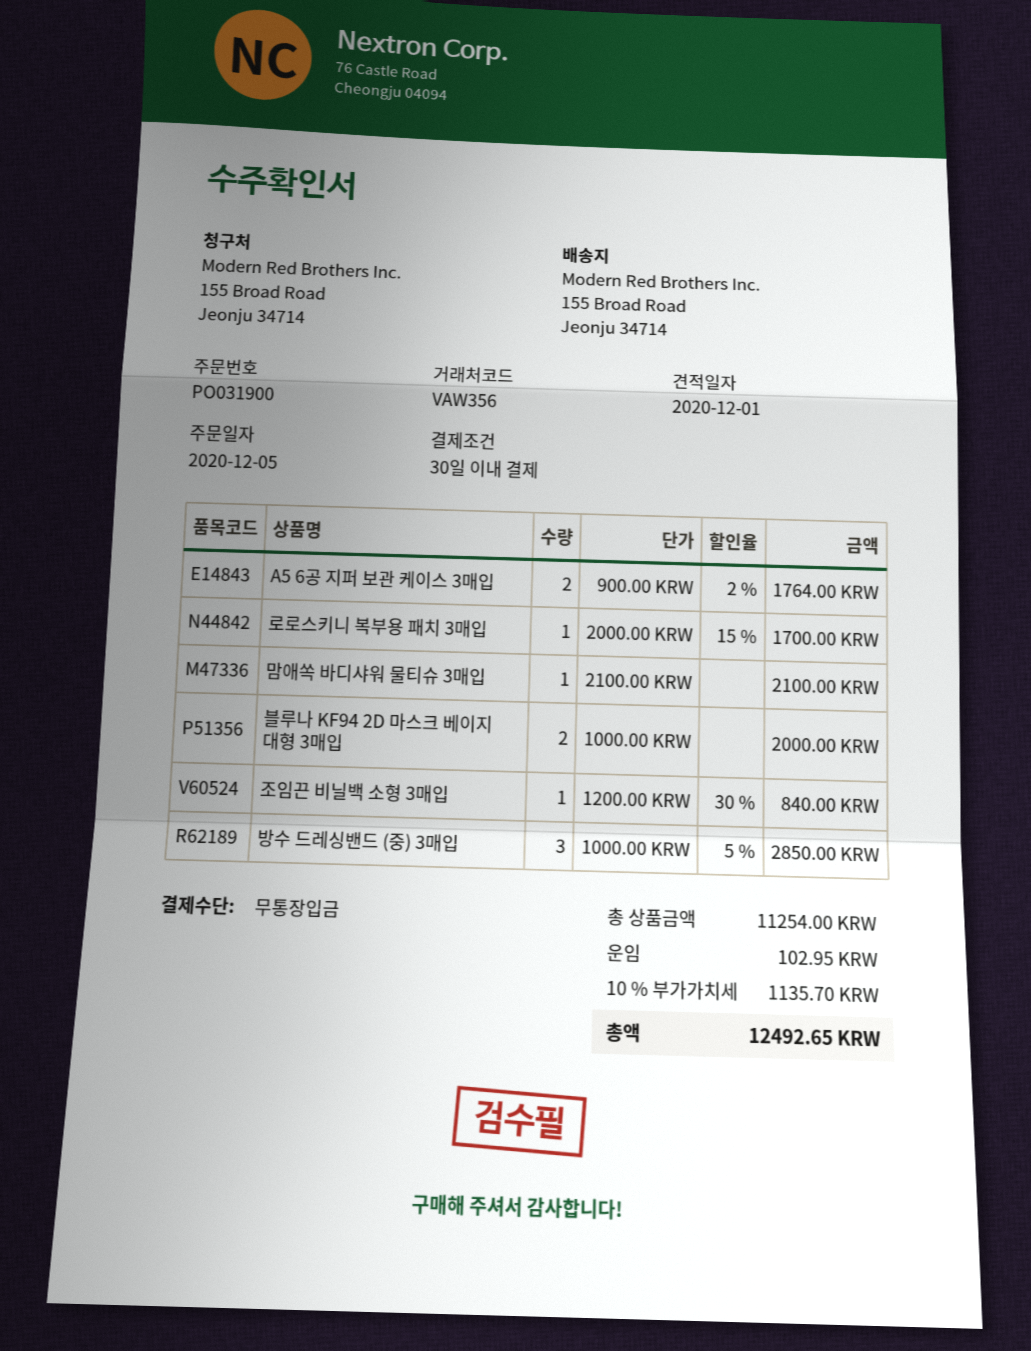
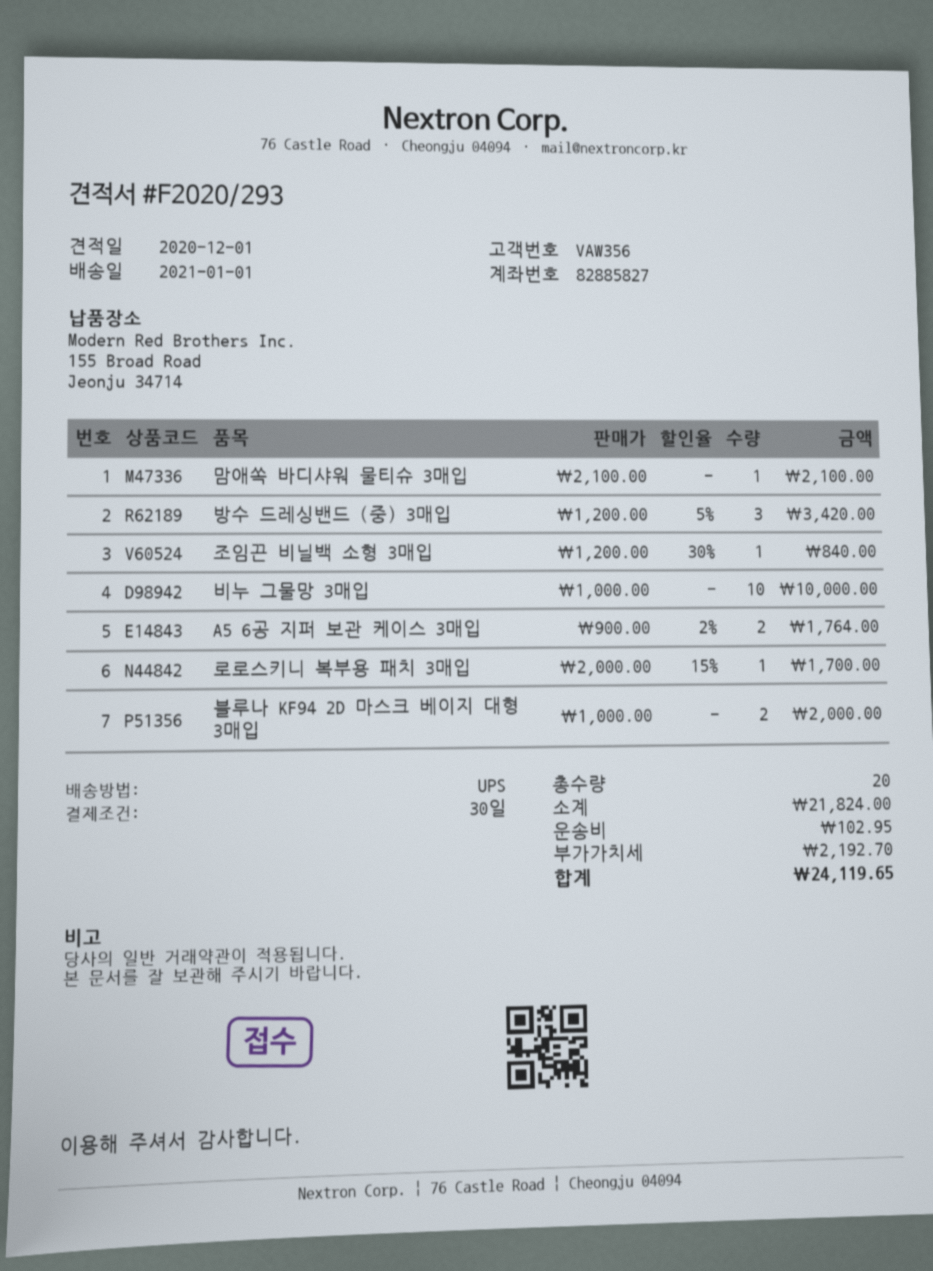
방수 드레싱밴드 (중) 3매입: 3 x 1000.00 - 5% = 2850.00 -> 3 x 1200.00 - 5% = 3420.00
비누 그물망 3매입: none -> 10 x 1000.00 = 10000.00
subtotal: 11254.00 -> 21824.00
tax: 1135.70 -> 2192.70
total: 12492.65 -> 24119.65

